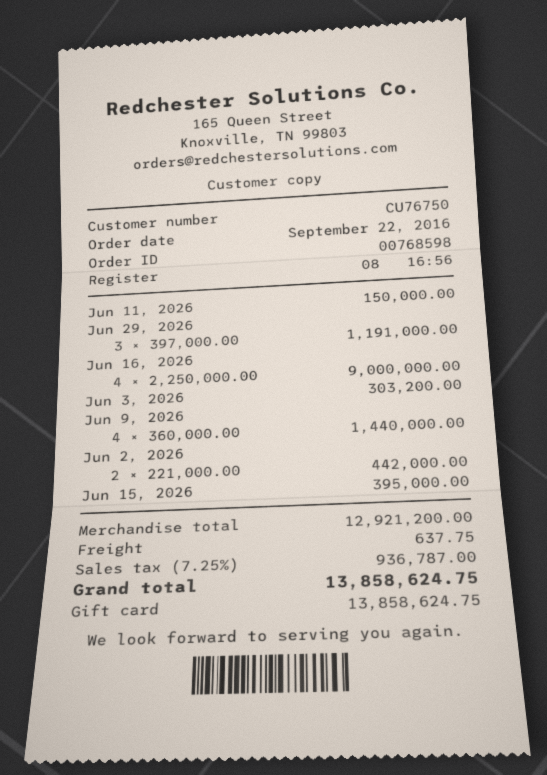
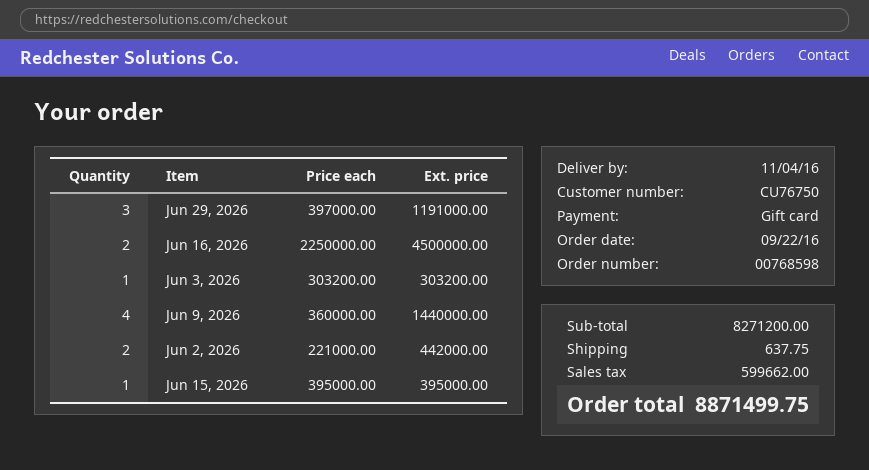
Jun 11, 2026: 1 x 150000.00 = 150000.00 -> none
Jun 16, 2026: 4 x 2250000.00 = 9000000.00 -> 2 x 2250000.00 = 4500000.00
subtotal: 12921200.00 -> 8271200.00
tax: 936787.00 -> 599662.00
total: 13858624.75 -> 8871499.75

